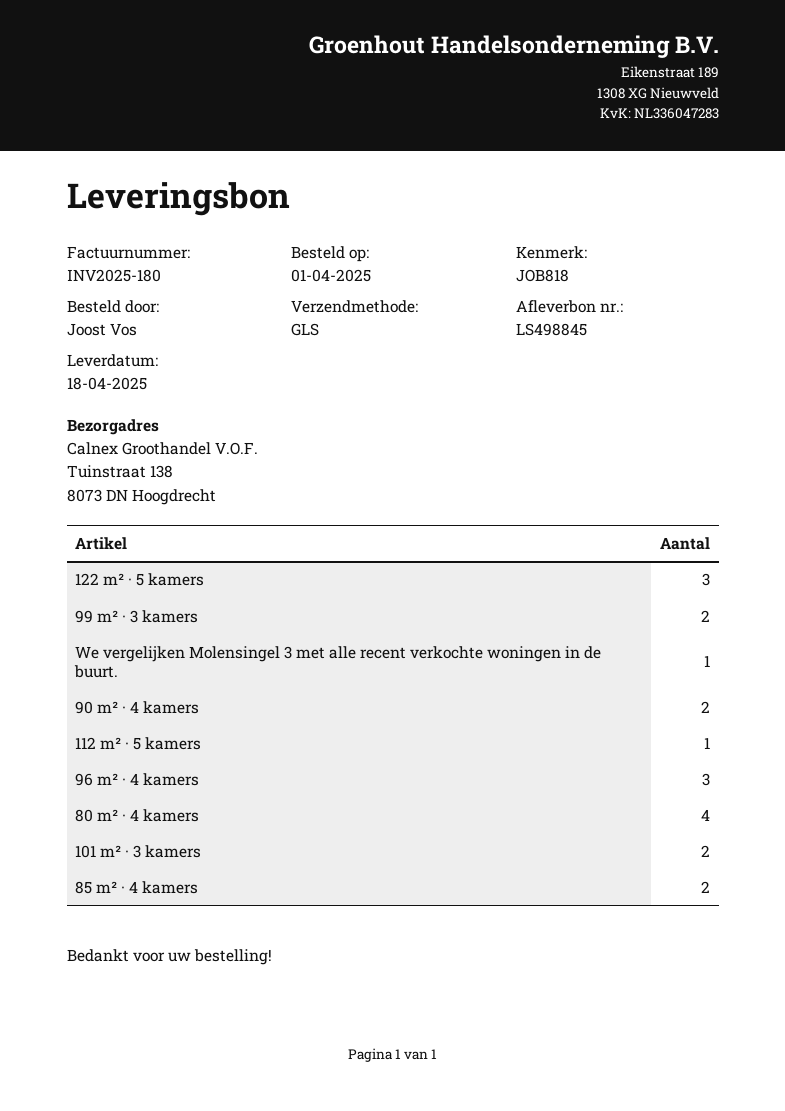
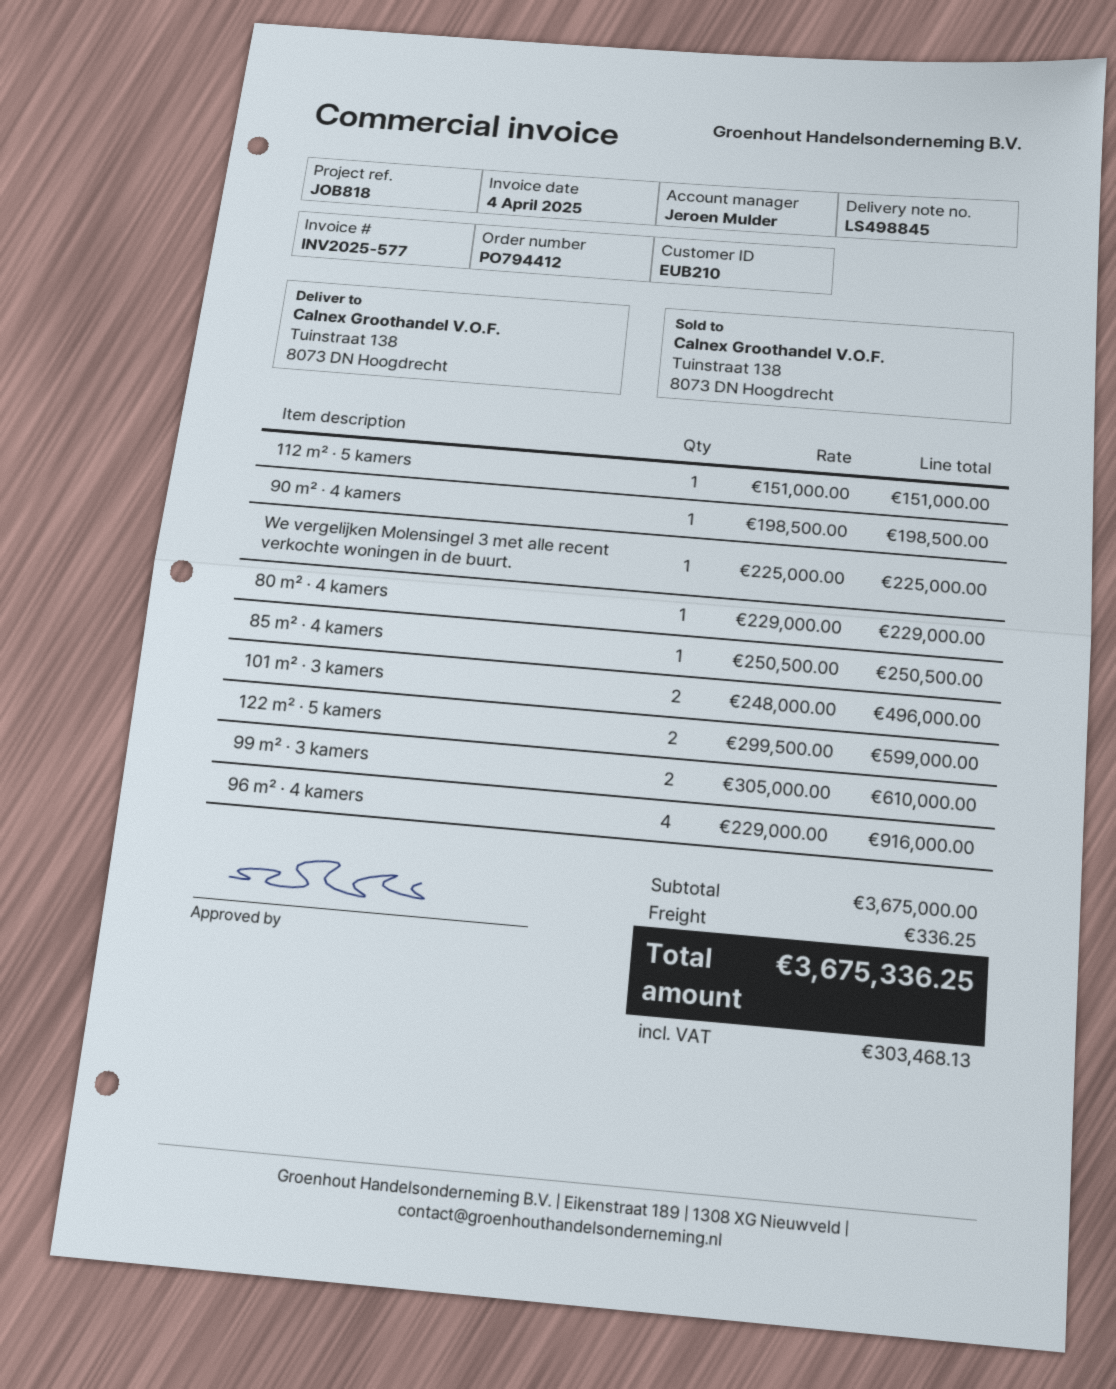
invoice number: INV2025-180 -> INV2025-577
122 m² · 5 kamers: 3 -> 2
90 m² · 4 kamers: 2 -> 1
96 m² · 4 kamers: 3 -> 4
80 m² · 4 kamers: 4 -> 1
85 m² · 4 kamers: 2 -> 1

